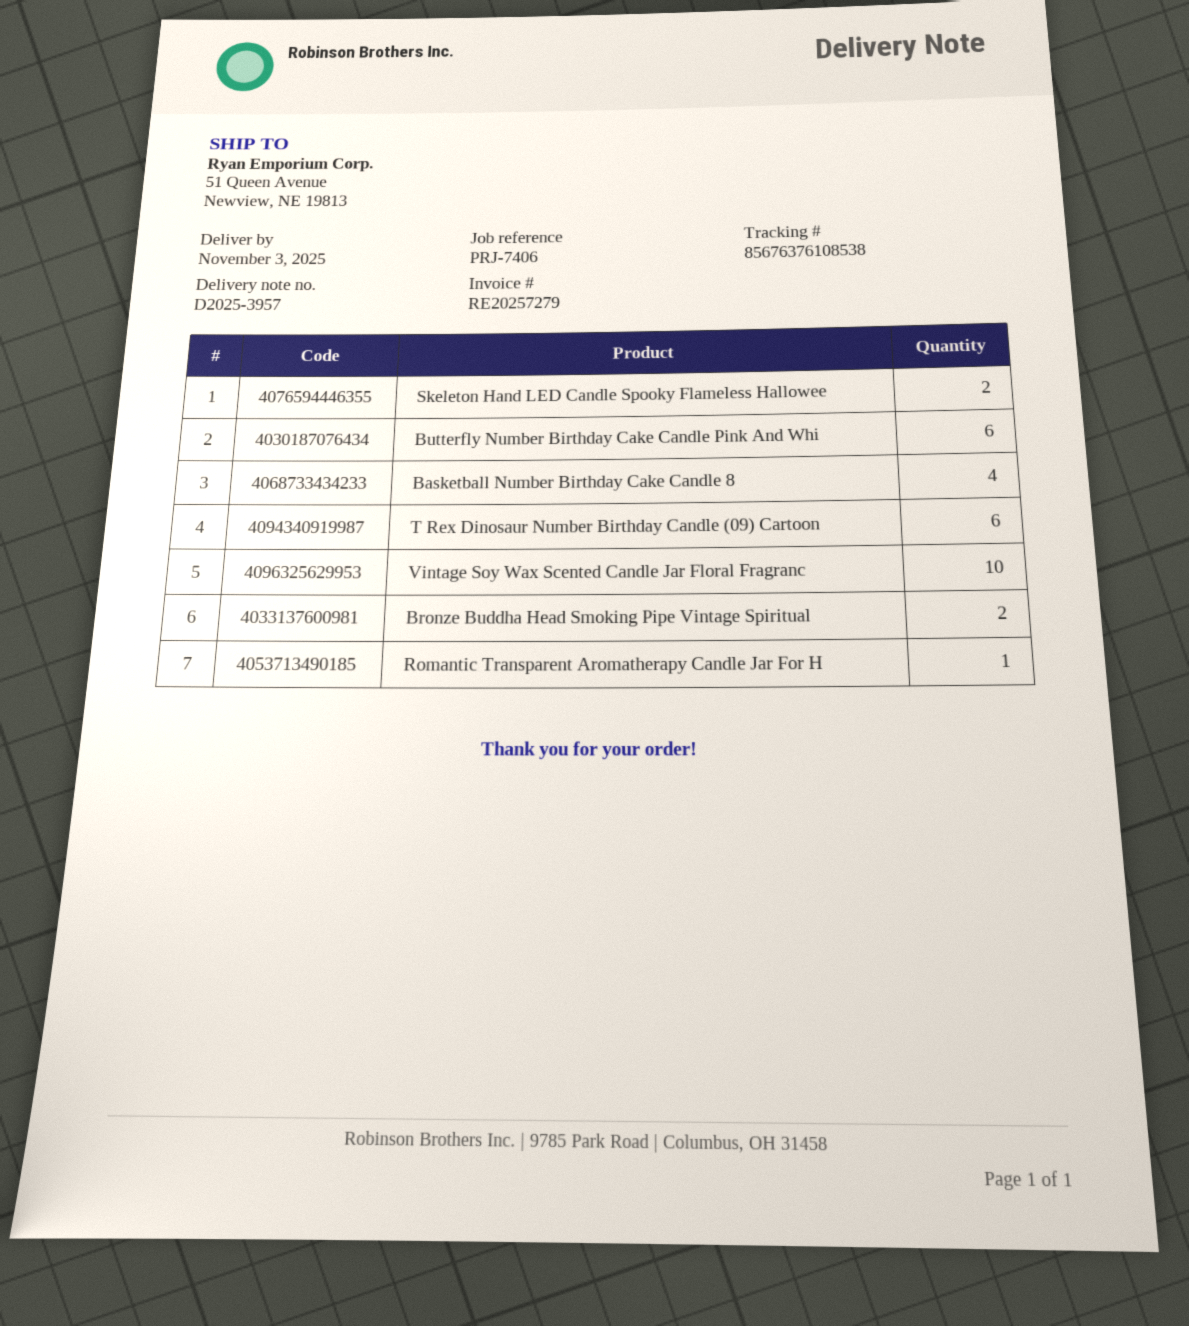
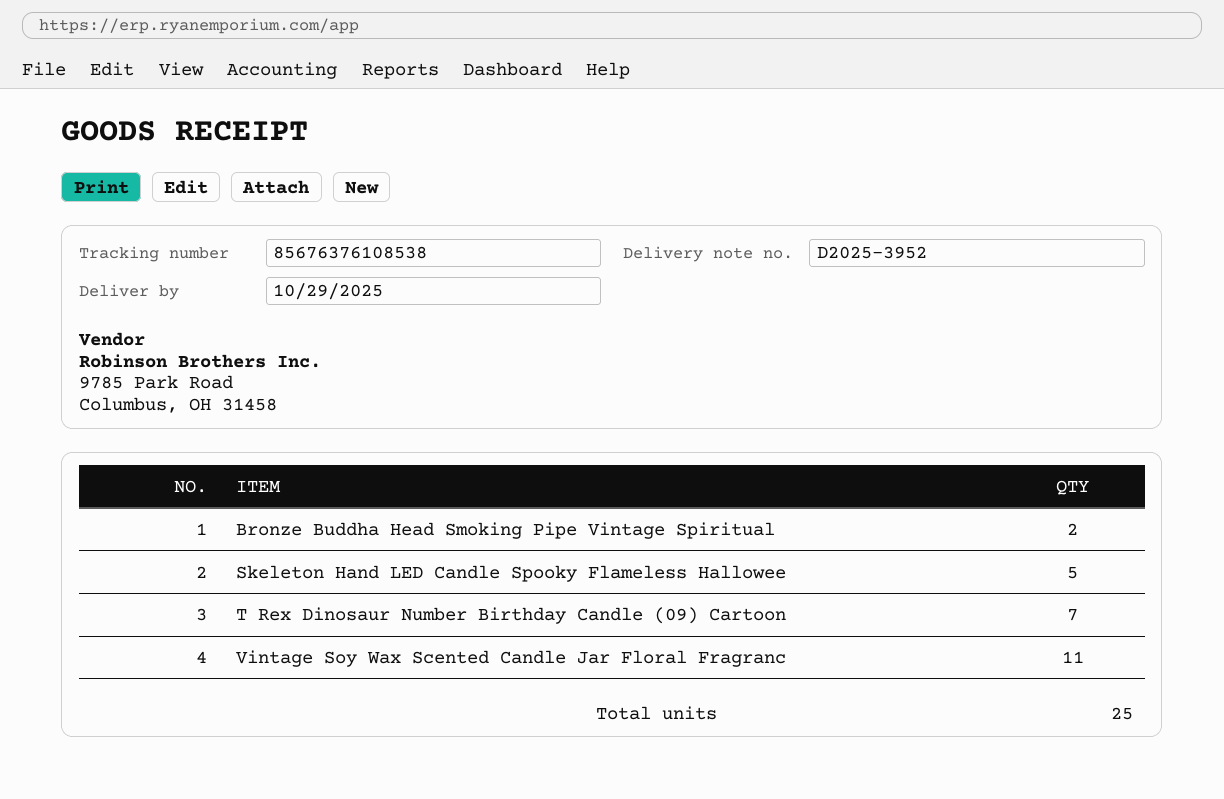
delivery note number: D2025-3957 -> D2025-3952
delivery date: 2025-11-03 -> 2025-10-29
Skeleton Hand LED Candle Spooky Flameless Hallowee: 2 -> 5
Butterfly Number Birthday Cake Candle Pink And Whi: 6 -> none
Basketball Number Birthday Cake Candle 8: 4 -> none
T Rex Dinosaur Number Birthday Candle (09) Cartoon: 6 -> 7
Vintage Soy Wax Scented Candle Jar Floral Fragranc: 10 -> 11
Romantic Transparent Aromatherapy Candle Jar For H: 1 -> none

